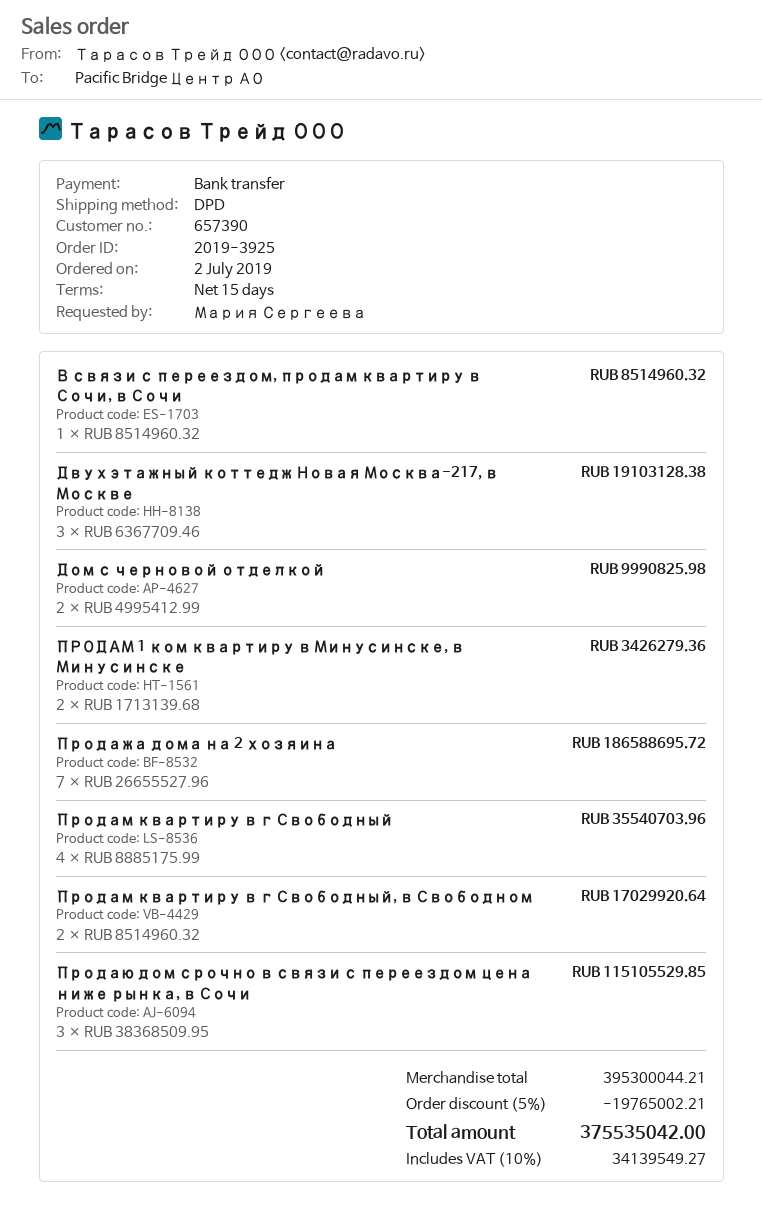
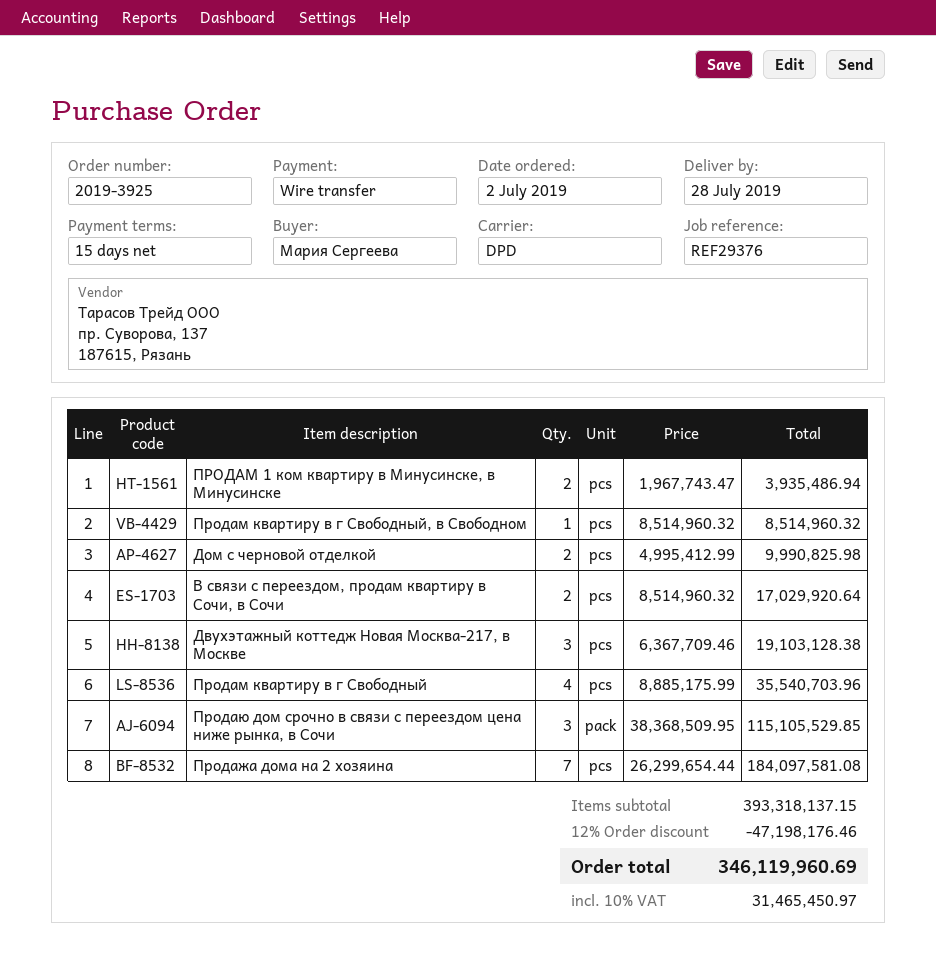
В связи с переездом, продам квартиру в Сочи, в Сочи: 1 x 8514960.32 = 8514960.32 -> 2 x 8514960.32 = 17029920.64
ПРОДАМ 1 ком квартиру в Минусинске, в Минусинске: 2 x 1713139.68 = 3426279.36 -> 2 x 1967743.47 = 3935486.94
Продажа дома на 2 хозяина: 7 x 26655527.96 = 186588695.72 -> 7 x 26299654.44 = 184097581.08
Продам квартиру в г Свободный, в Свободном: 2 x 8514960.32 = 17029920.64 -> 1 x 8514960.32 = 8514960.32
subtotal: 395300044.21 -> 393318137.15
discount: 5% = 19765002.21 -> 12% = 47198176.46
tax: 10% = 34139549.27 -> 10% = 31465450.97
total: 375535042.00 -> 346119960.69

